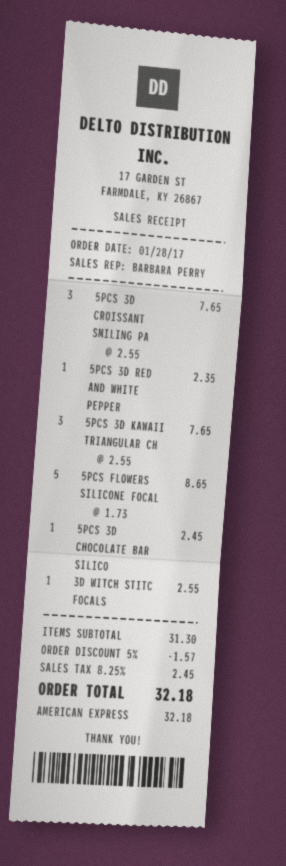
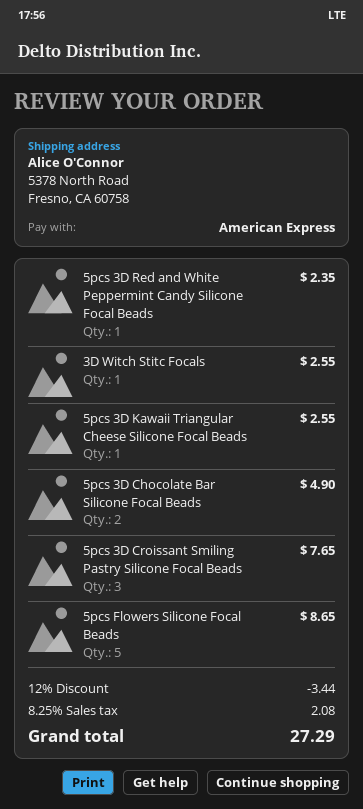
5PCS 3D KAWAII TRIANGULAR CH: 3 for 7.65 -> 1 for 2.55
5PCS 3D CHOCOLATE BAR SILICO: 1 for 2.45 -> 2 for 4.90
discount: 5% = 1.57 -> 12% = 3.44
tax: 8.25% = 2.45 -> 8.25% = 2.08
total: 32.18 -> 27.29

